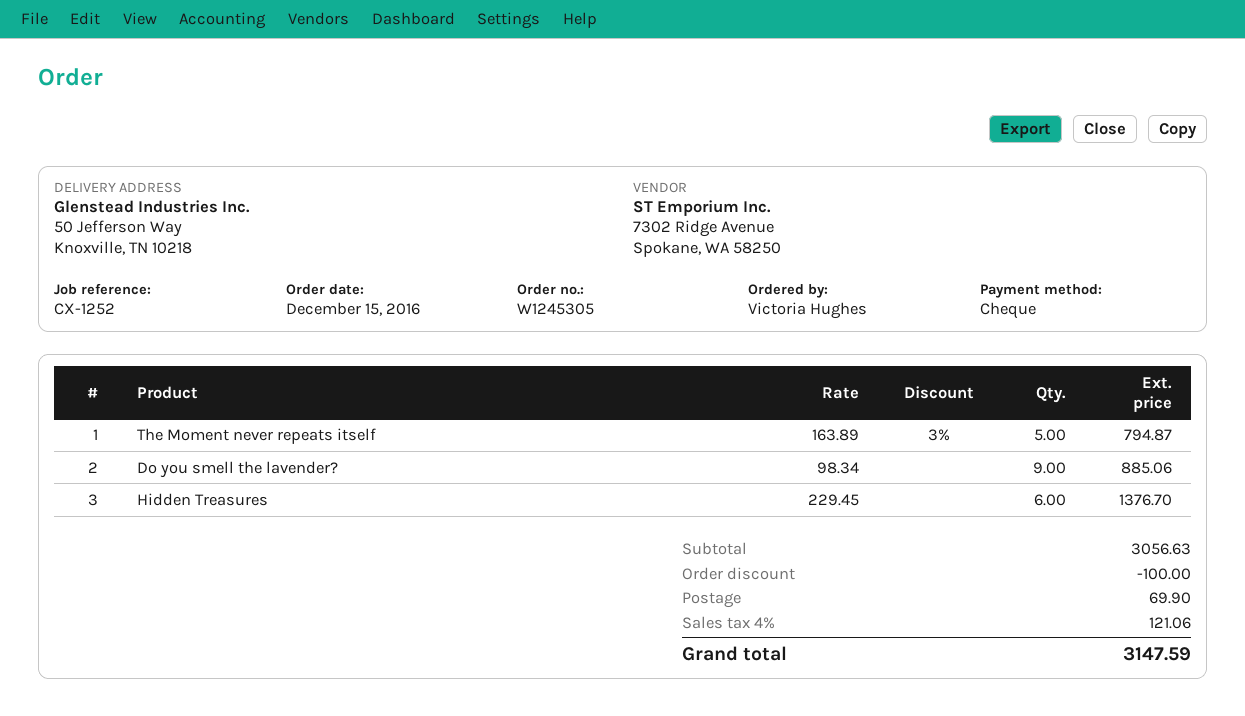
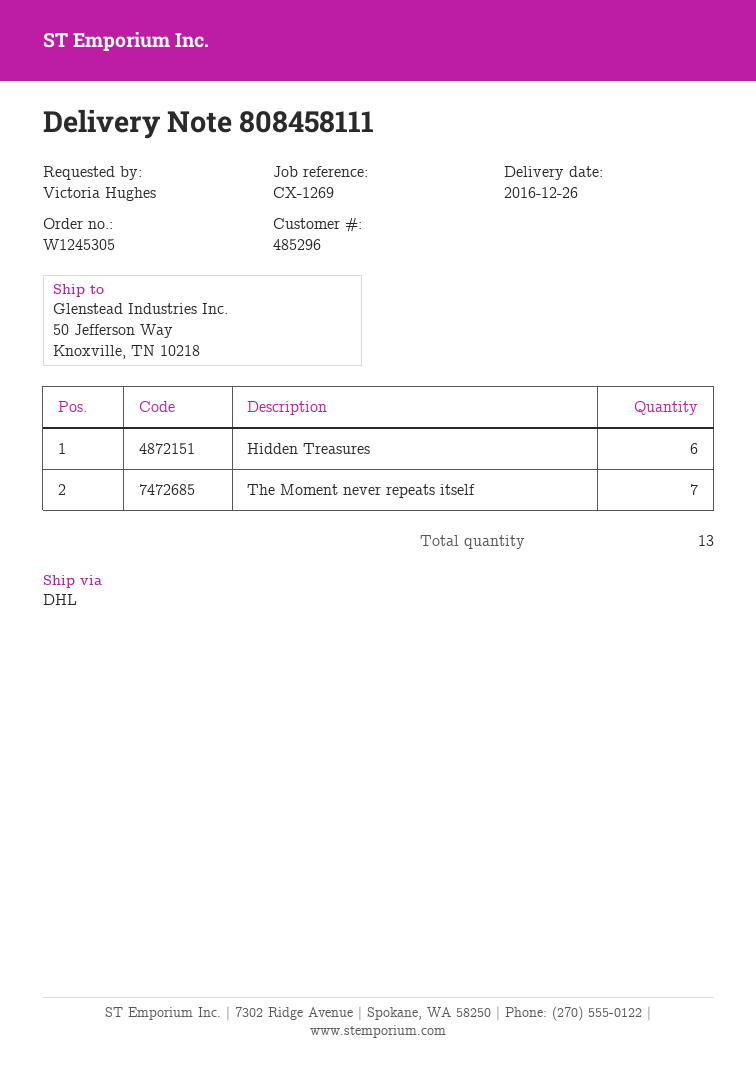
reference: CX-1252 -> CX-1269
The Moment never repeats itself: 5 -> 7
Do you smell the lavender?: 9 -> none

